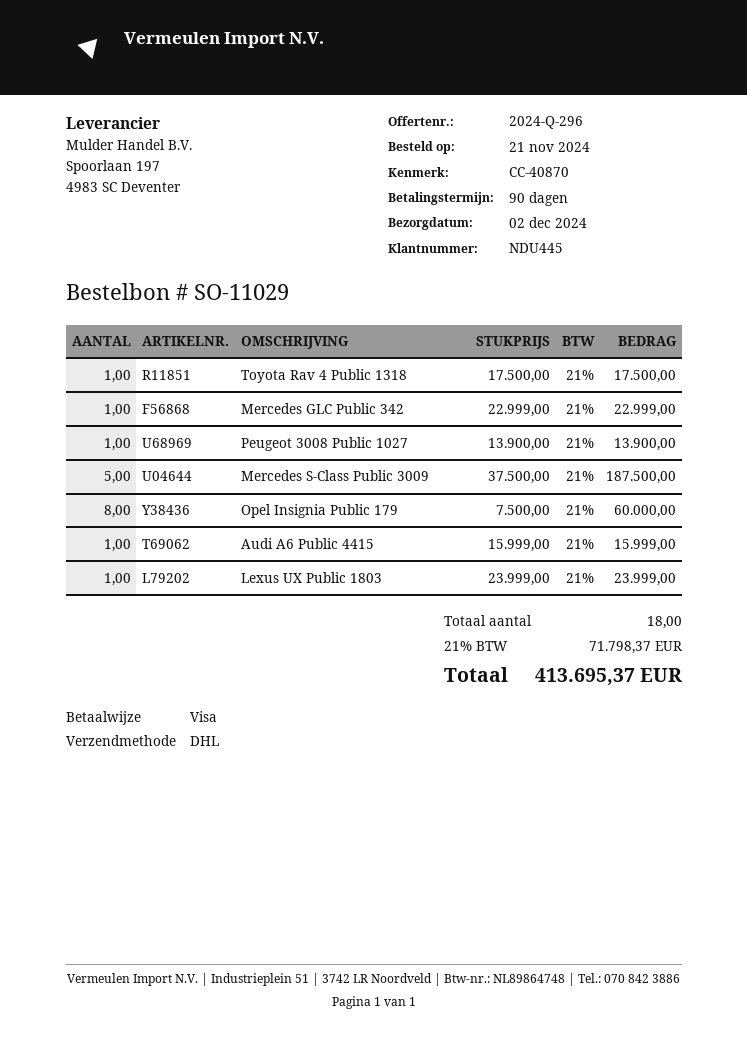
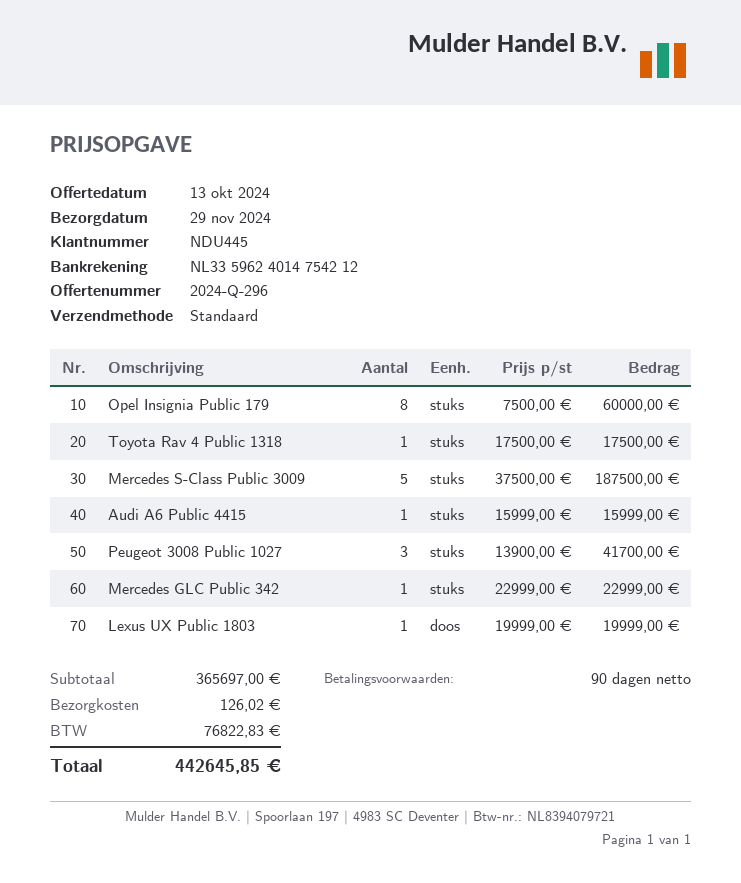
delivery date: 2024-12-02 -> 2024-11-29
shipping method: DHL -> standard
Peugeot 3008 Public 1027: 1 x 13900.00 = 13900.00 -> 3 x 13900.00 = 41700.00
Lexus UX Public 1803: 1 x 23999.00 = 23999.00 -> 1 x 19999.00 = 19999.00
shipping: none -> 126.02
tax: 71798.37 -> 76822.83
total: 413695.37 -> 442645.85

